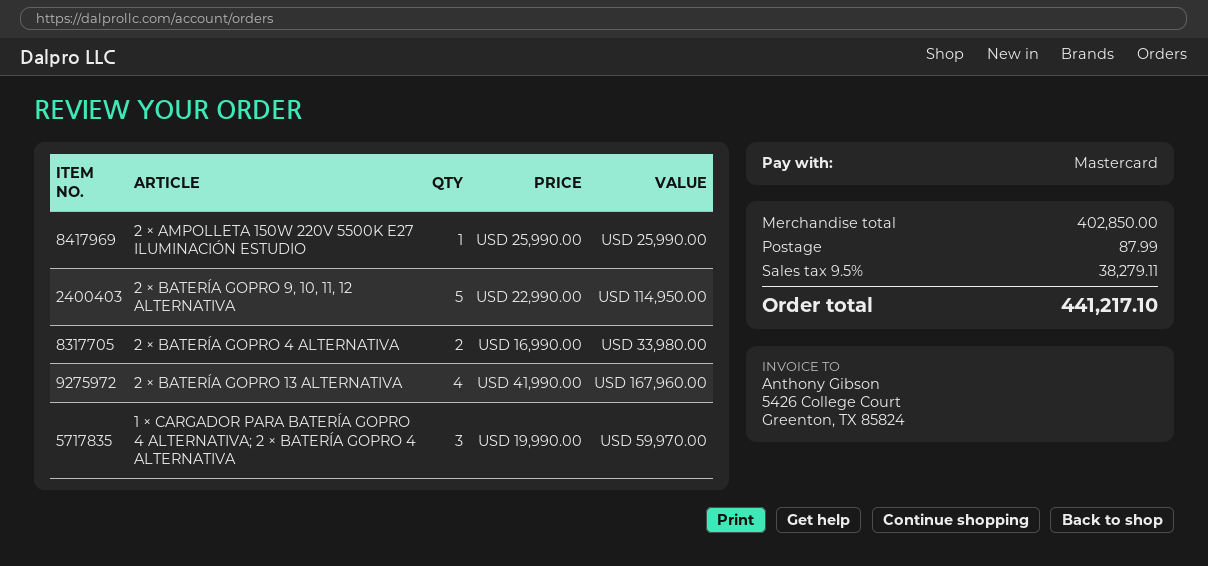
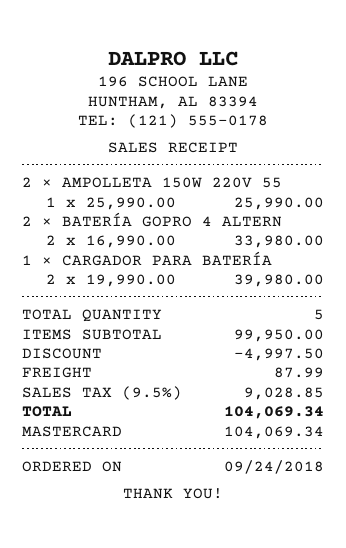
2 × BATERÍA GOPRO 9, 10, 11, 12 ALTERNATIVA: 5 x 22990.00 = 114950.00 -> none
2 × BATERÍA GOPRO 13 ALTERNATIVA: 4 x 41990.00 = 167960.00 -> none
1 × CARGADOR PARA BATERÍA GOPRO 4 ALTERNATIVA; 2 × BATERÍA GOPRO 4 ALTERNATIVA: 3 x 19990.00 = 59970.00 -> 2 x 19990.00 = 39980.00
subtotal: 402850.00 -> 99950.00
discount: none -> 4997.50
tax: 9.5% = 38279.11 -> 9.5% = 9028.85
total: 441217.10 -> 104069.34

